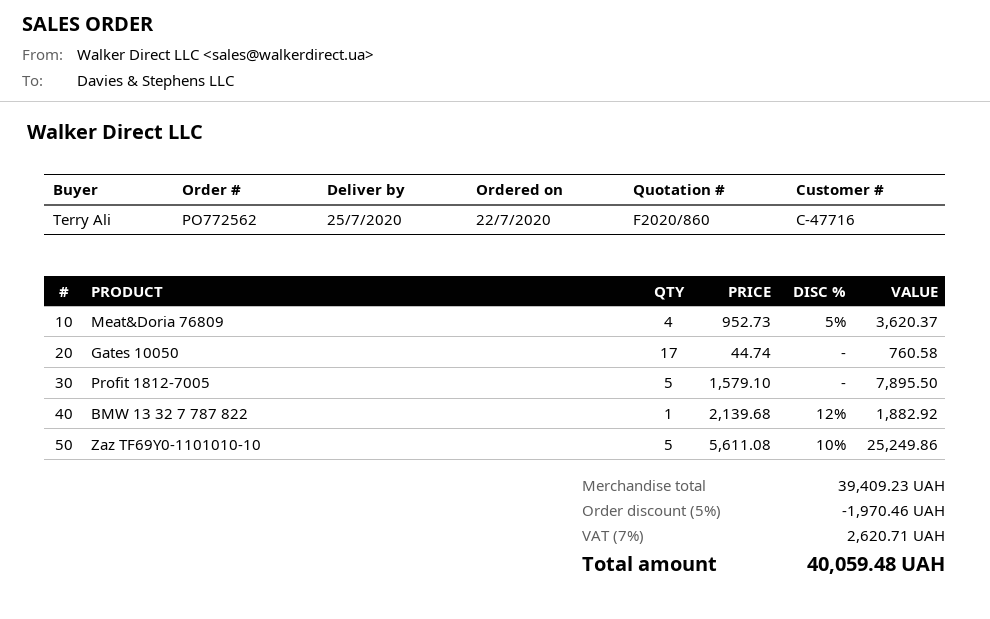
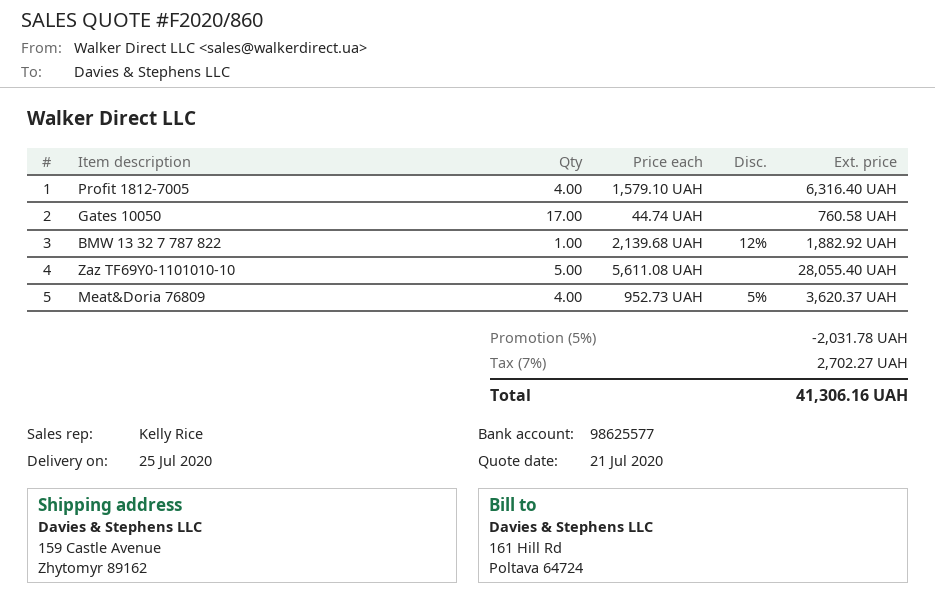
Profit 1812-7005: 5 x 1579.10 = 7895.50 -> 4 x 1579.10 = 6316.40
Zaz TF69Y0-1101010-10: 5 x 5611.08 - 10% = 25249.86 -> 5 x 5611.08 = 28055.40
discount: 5% = 1970.46 -> 5% = 2031.78
tax: 7% = 2620.71 -> 7% = 2702.27
total: 40059.48 -> 41306.16

